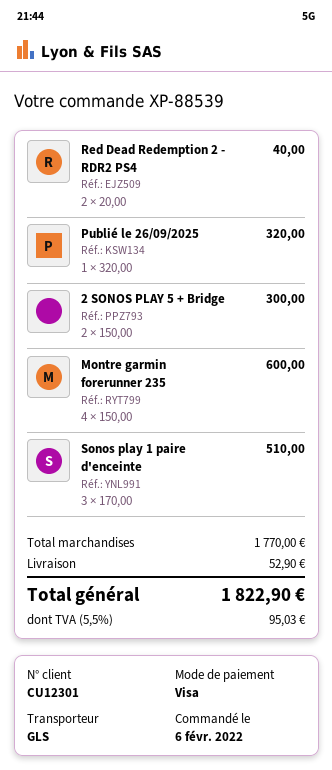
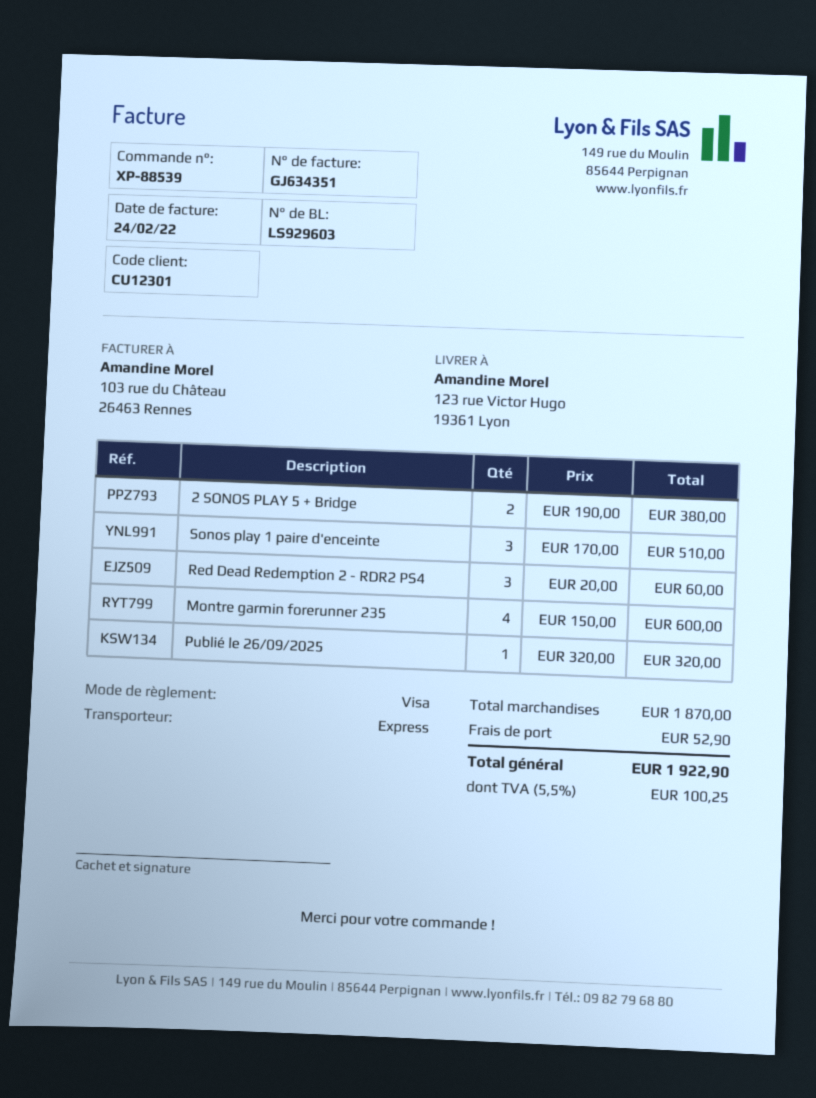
shipping method: GLS -> express
Red Dead Redemption 2 - RDR2 PS4: 2 x 20.00 = 40.00 -> 3 x 20.00 = 60.00
2 SONOS PLAY 5 + Bridge: 2 x 150.00 = 300.00 -> 2 x 190.00 = 380.00
subtotal: 1770.00 -> 1870.00
tax: 5.5% = 95.03 -> 5.5% = 100.25
total: 1822.90 -> 1922.90

